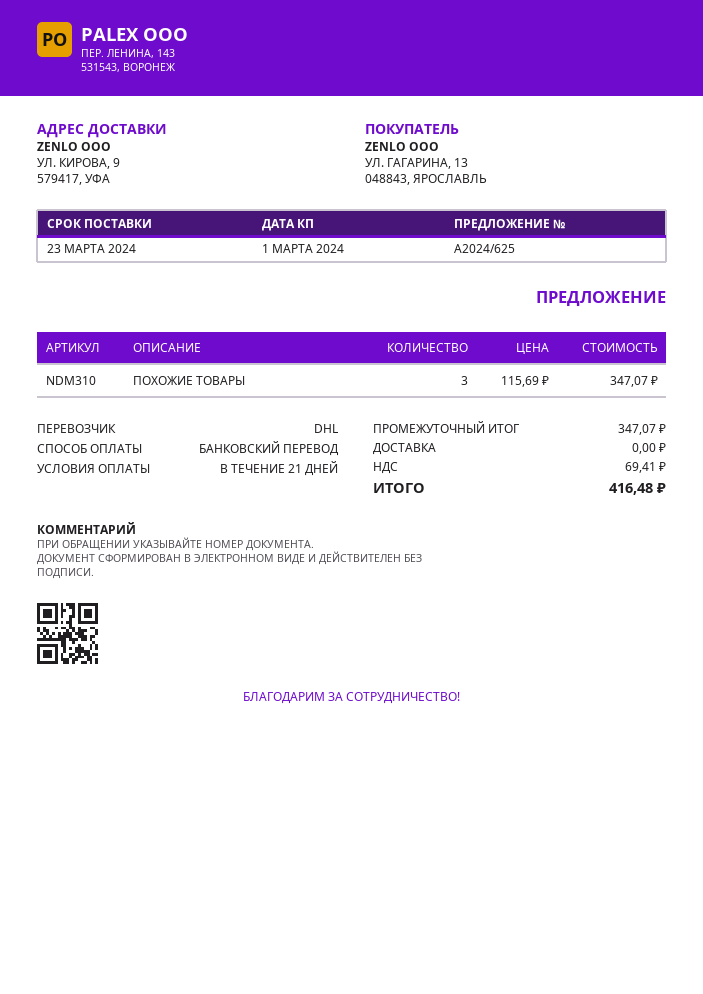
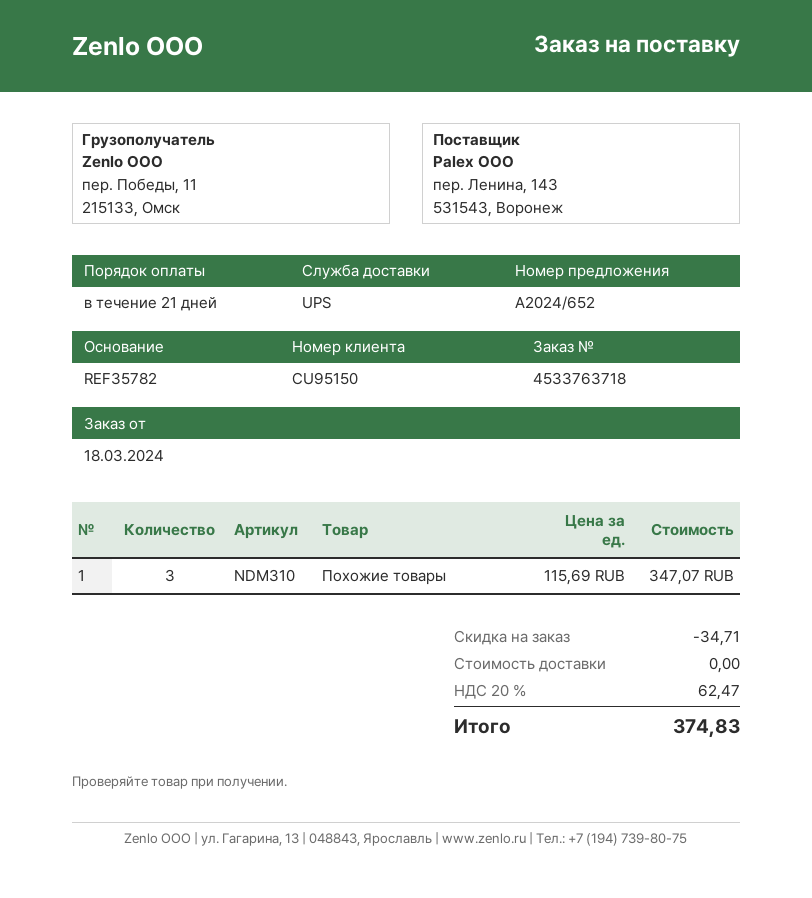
quote number: A2024/625 -> A2024/652
shipping method: DHL -> UPS
ship to: УЛ. КИРОВА, 9, 579417, УФА -> пер. Победы, 11, 215133, Омск
discount: none -> 34.71
tax: 69.41 -> 62.47
total: 416.48 -> 374.83

